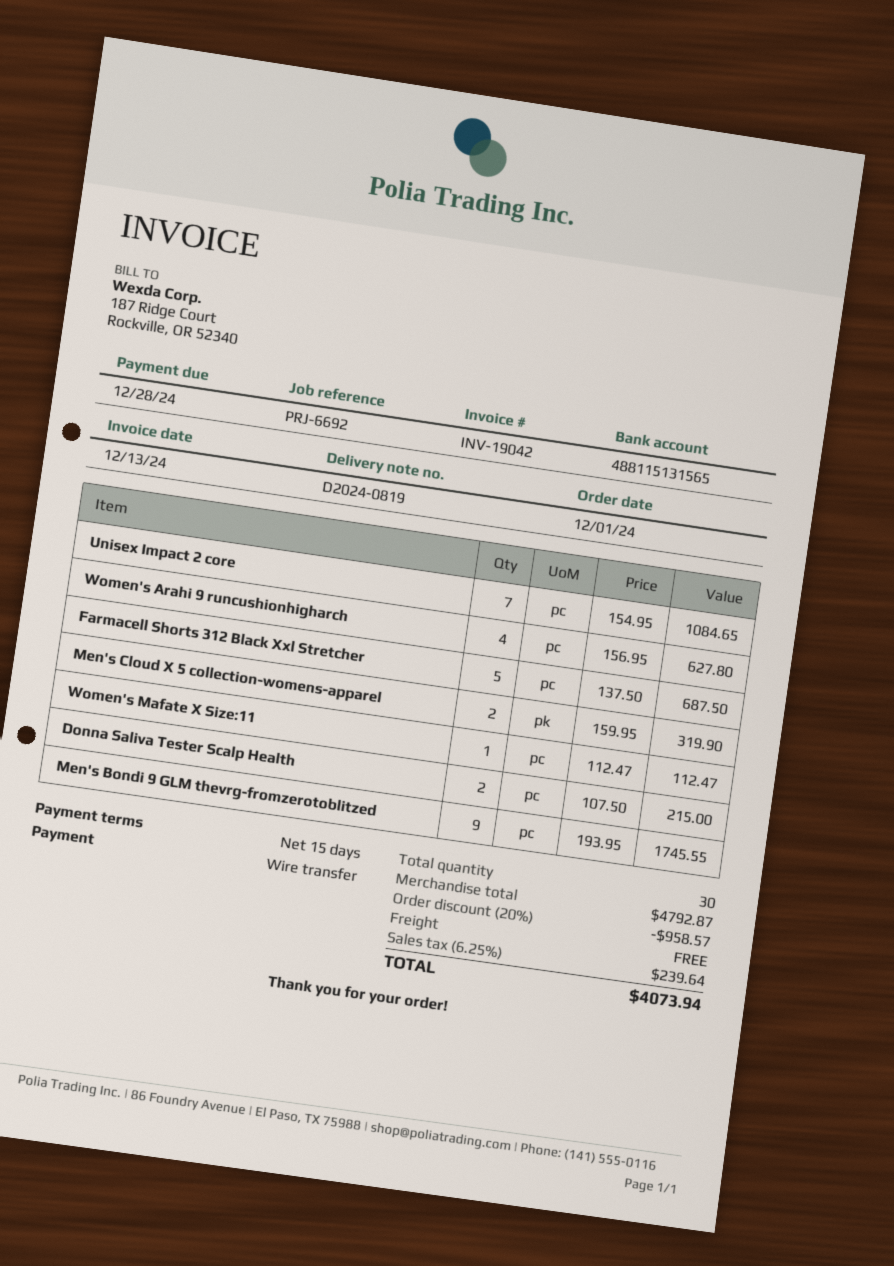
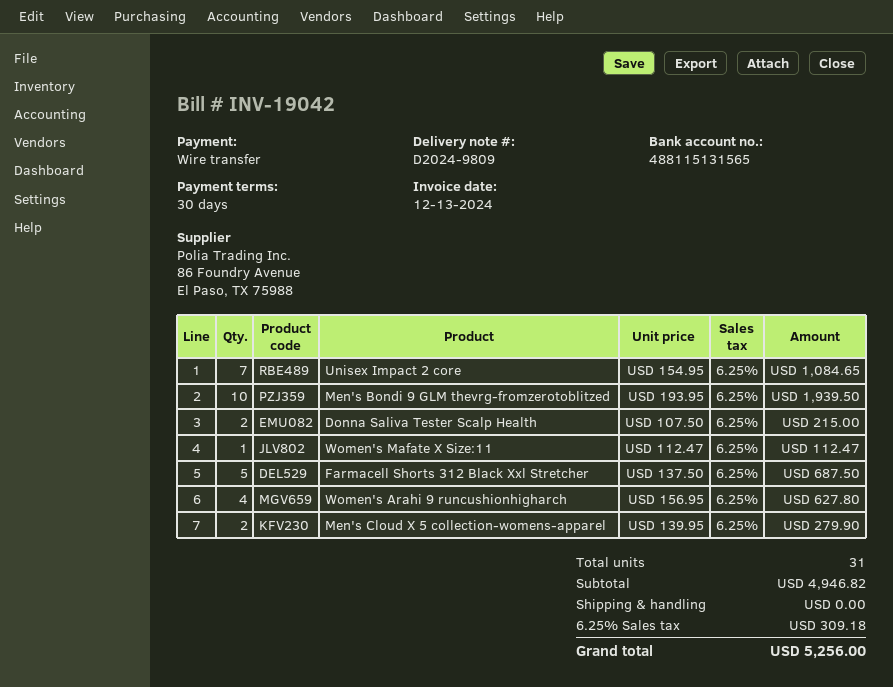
delivery note number: D2024-0819 -> D2024-9809
payment terms: 15 days -> 30 days
Men's Cloud X 5 collection-womens-apparel: 2 x 159.95 = 319.90 -> 2 x 139.95 = 279.90
Men's Bondi 9 GLM thevrg-fromzerotoblitzed: 9 x 193.95 = 1745.55 -> 10 x 193.95 = 1939.50
total quantity: 30 -> 31
subtotal: 4792.87 -> 4946.82
discount: 20% = 958.57 -> none
tax: 6.25% = 239.64 -> 6.25% = 309.18
total: 4073.94 -> 5256.00

